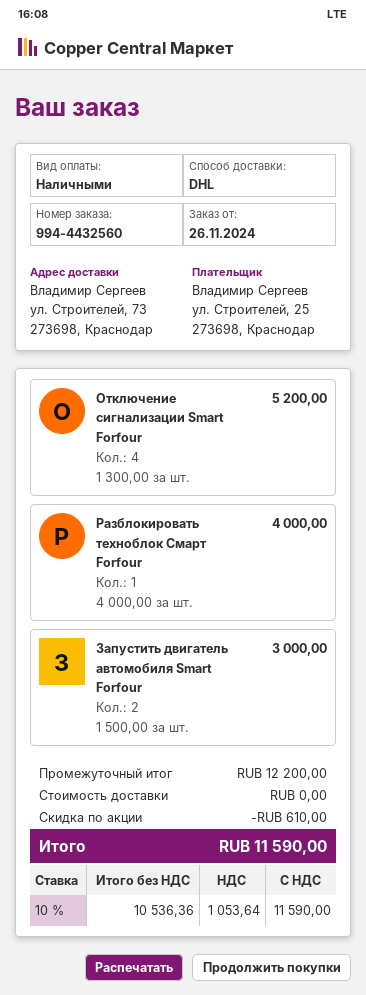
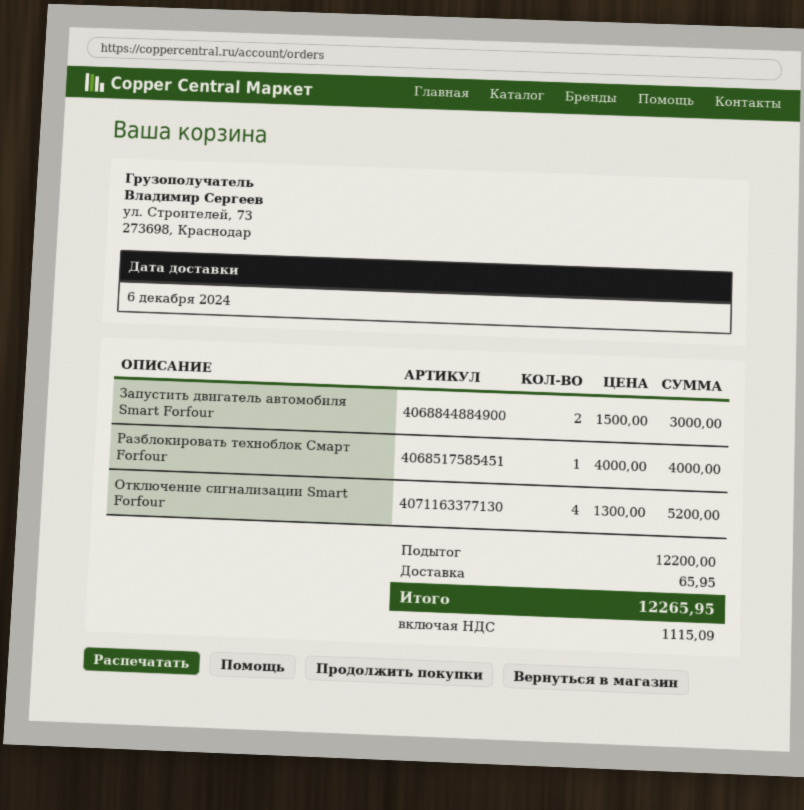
discount: 610.00 -> none
shipping: 0.00 -> 65.95
tax: 1053.64 -> 1115.09
total: 11590.00 -> 12265.95

